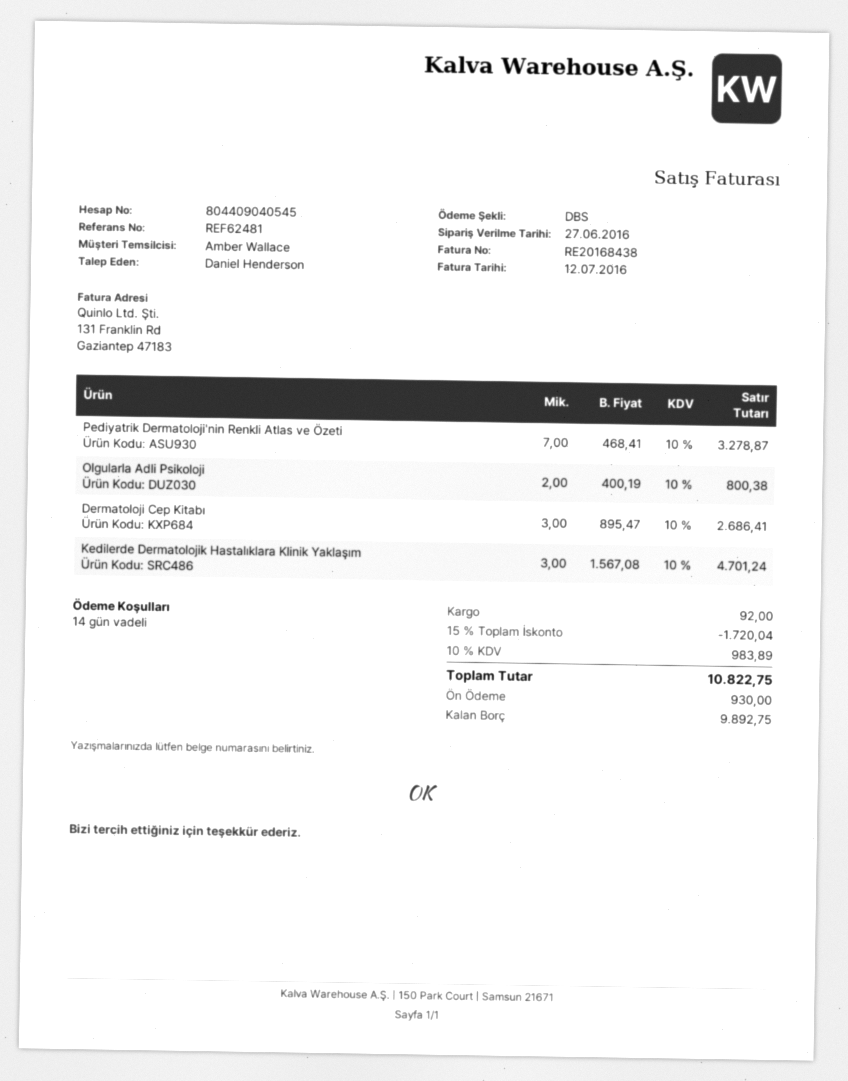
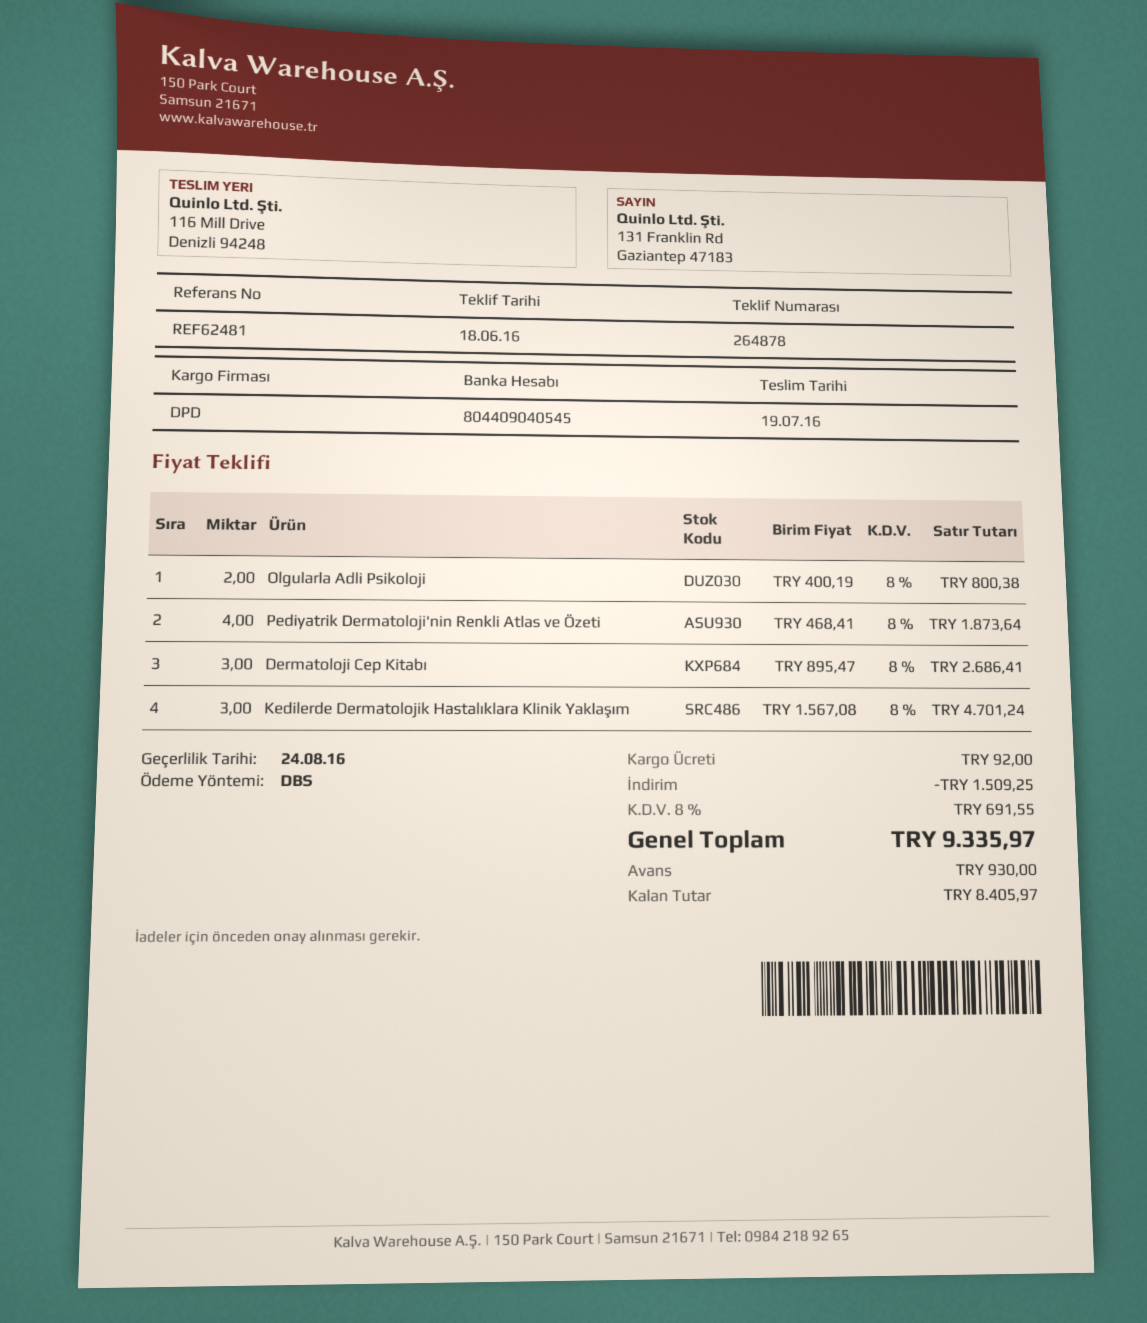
Pediyatrik Dermatoloji'nin Renkli Atlas ve Özeti: 7 x 468.41 = 3278.87 -> 4 x 468.41 = 1873.64
discount: 1720.04 -> 1509.25
tax: 10% = 983.89 -> 8% = 691.55
total: 10822.75 -> 9335.97
balance: 9892.75 -> 8405.97

